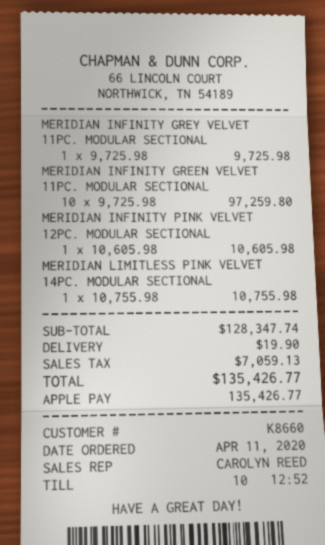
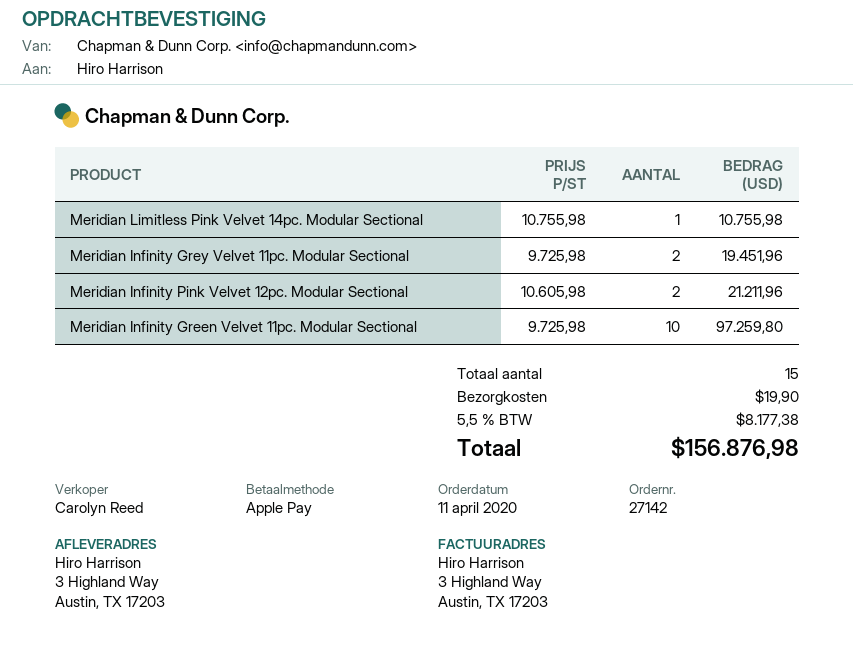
MERIDIAN INFINITY GREY VELVET 11PC. MODULAR SECTIONAL: 1 x 9725.98 = 9725.98 -> 2 x 9725.98 = 19451.96
MERIDIAN INFINITY PINK VELVET 12PC. MODULAR SECTIONAL: 1 x 10605.98 = 10605.98 -> 2 x 10605.98 = 21211.96
tax: 7059.13 -> 8177.38
total: 135426.77 -> 156876.98

